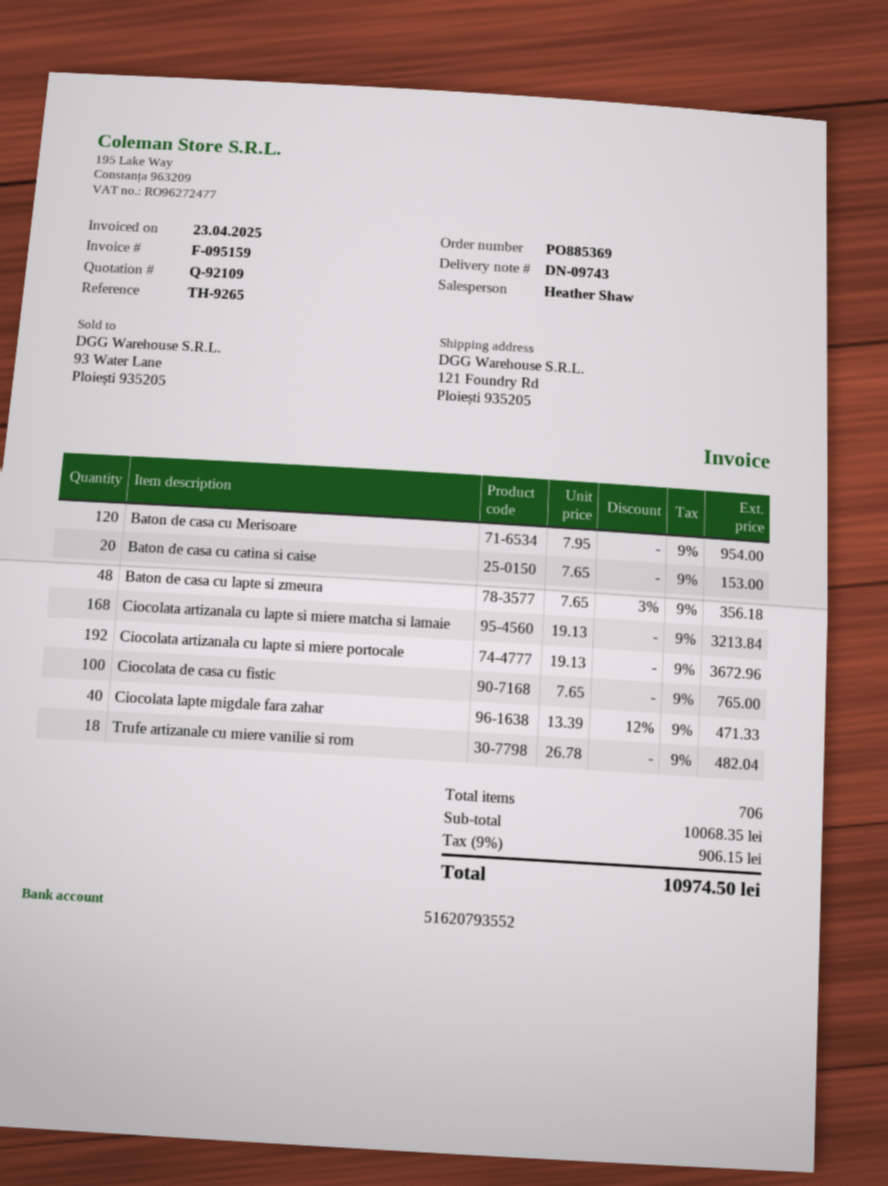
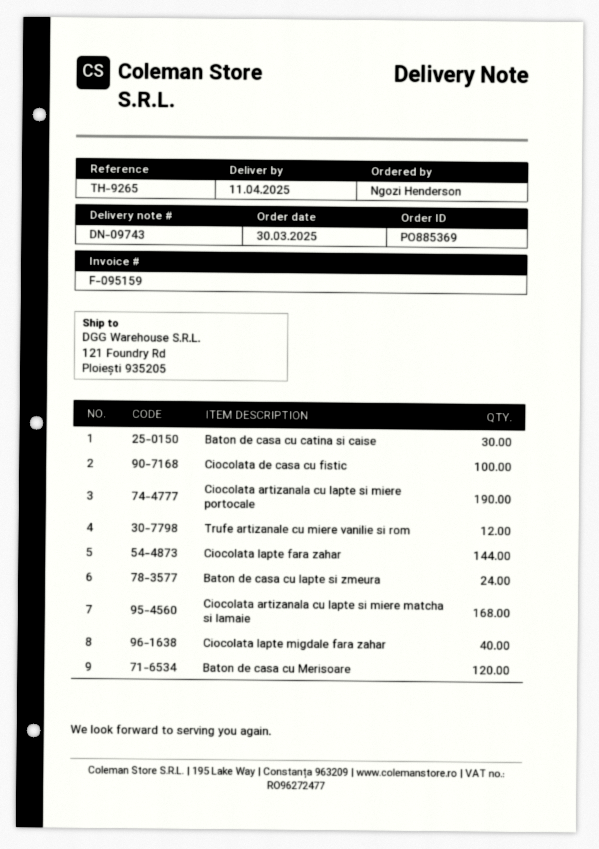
Baton de casa cu catina si caise: 20 -> 30
Baton de casa cu lapte si zmeura: 48 -> 24
Ciocolata artizanala cu lapte si miere portocale: 192 -> 190
Trufe artizanale cu miere vanilie si rom: 18 -> 12
Ciocolata lapte fara zahar: none -> 144

